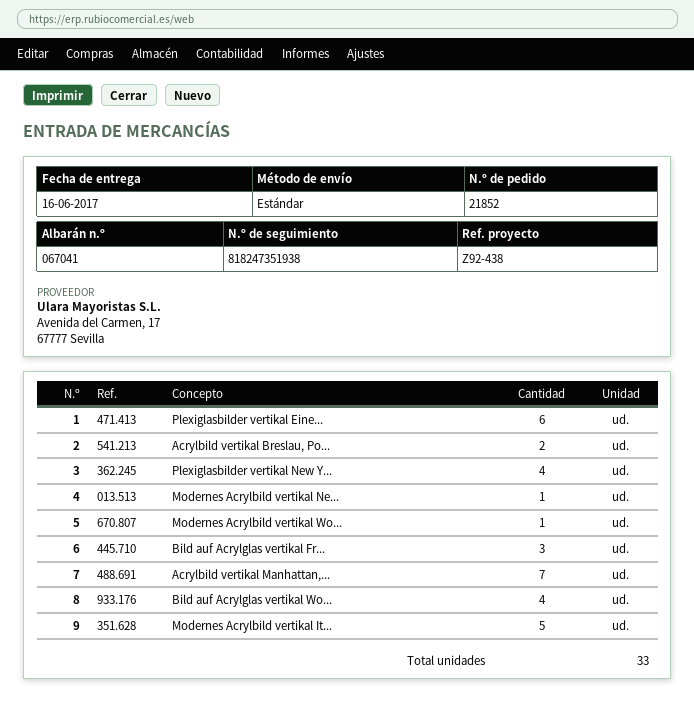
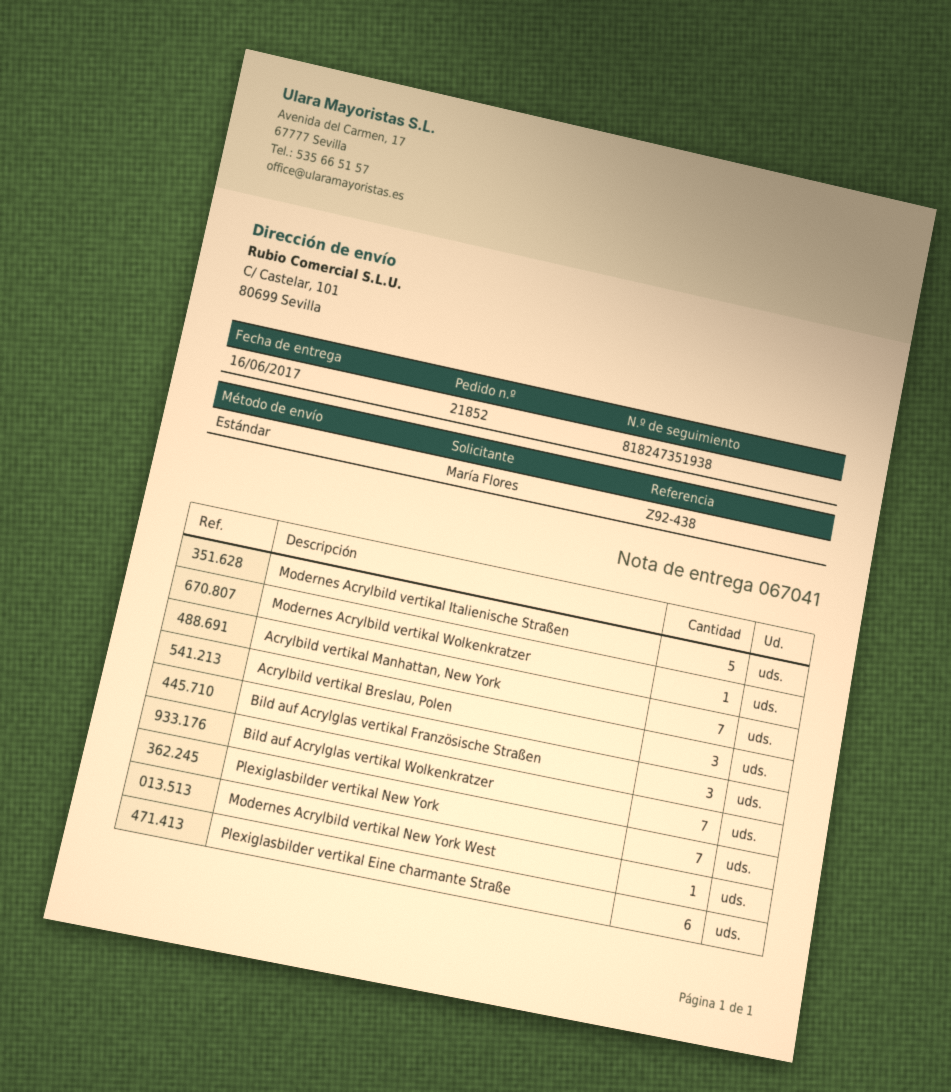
Acrylbild vertikal Breslau, Po...: 2 -> 3
Plexiglasbilder vertikal New Y...: 4 -> 7
Bild auf Acrylglas vertikal Wo...: 4 -> 7

